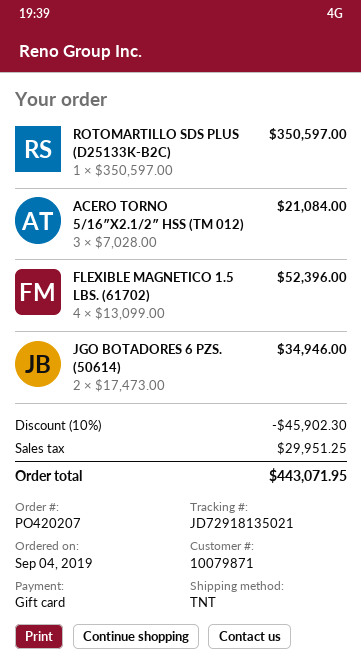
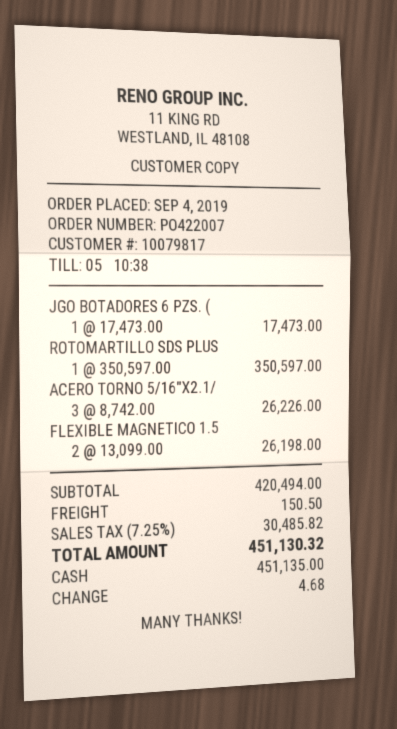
order number: PO420207 -> PO422007
customer number: 10079871 -> 10079817
payment method: gift card -> cash
ACERO TORNO 5/16″X2.1/2″ HSS (TM 012): 3 x 7028.00 = 21084.00 -> 3 x 8742.00 = 26226.00
FLEXIBLE MAGNETICO 1.5 LBS. (61702): 4 x 13099.00 = 52396.00 -> 2 x 13099.00 = 26198.00
JGO BOTADORES 6 PZS. (50614): 2 x 17473.00 = 34946.00 -> 1 x 17473.00 = 17473.00
discount: 10% = 45902.30 -> none
shipping: none -> 150.50
tax: 29951.25 -> 30485.82
total: 443071.95 -> 451130.32

